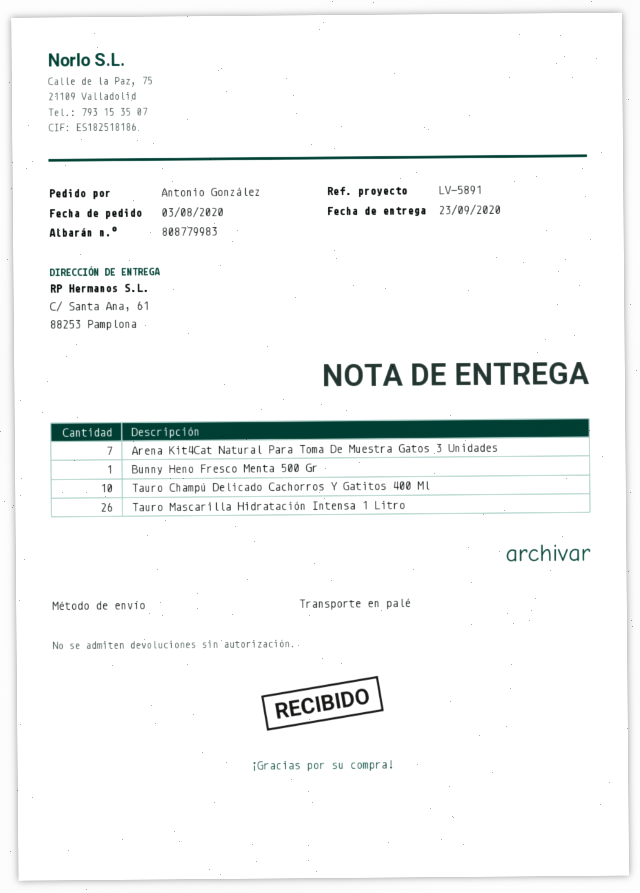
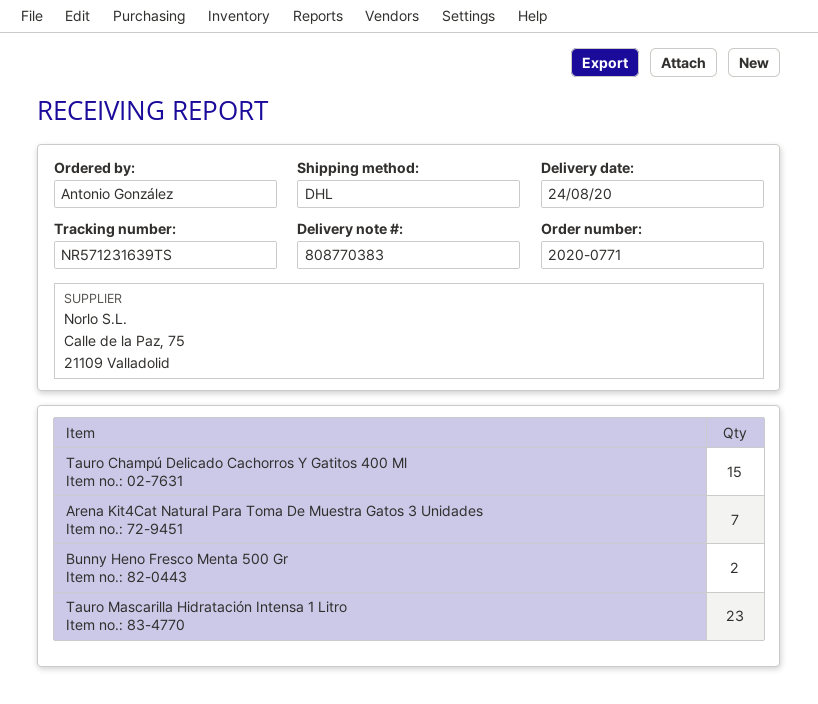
delivery note number: 808779983 -> 808770383
delivery date: 2020-09-23 -> 2020-08-24
shipping method: pallet freight -> DHL
Bunny Heno Fresco Menta 500 Gr: 1 -> 2
Tauro Champú Delicado Cachorros Y Gatitos 400 Ml: 10 -> 15
Tauro Mascarilla Hidratación Intensa 1 Litro: 26 -> 23

